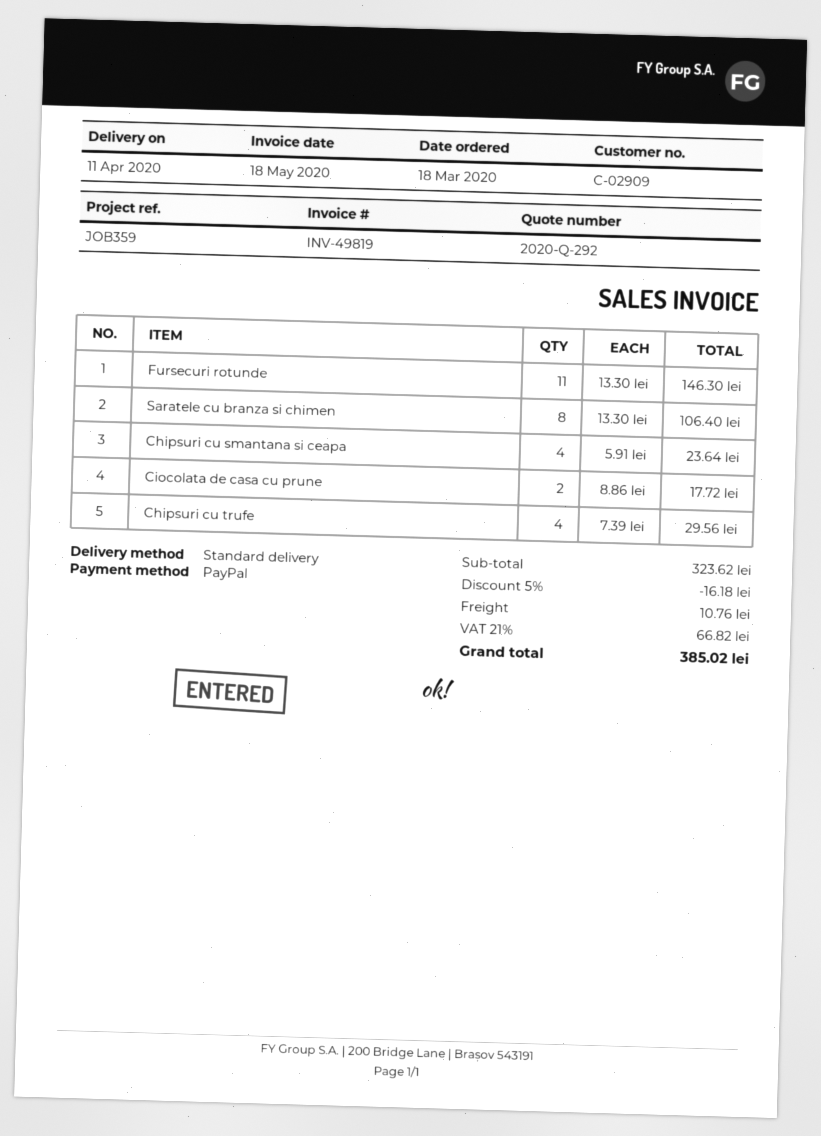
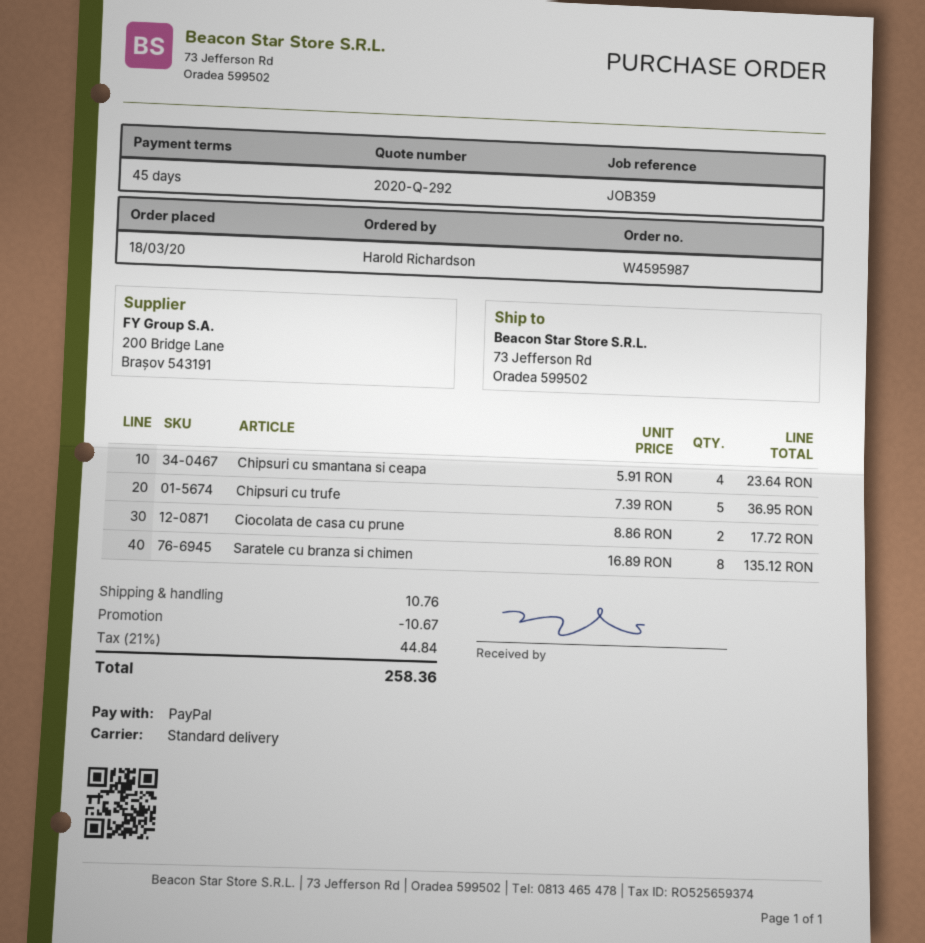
Fursecuri rotunde: 11 x 13.30 = 146.30 -> none
Saratele cu branza si chimen: 8 x 13.30 = 106.40 -> 8 x 16.89 = 135.12
Chipsuri cu trufe: 4 x 7.39 = 29.56 -> 5 x 7.39 = 36.95
discount: 16.18 -> 10.67
tax: 21% = 66.82 -> 21% = 44.84
total: 385.02 -> 258.36

